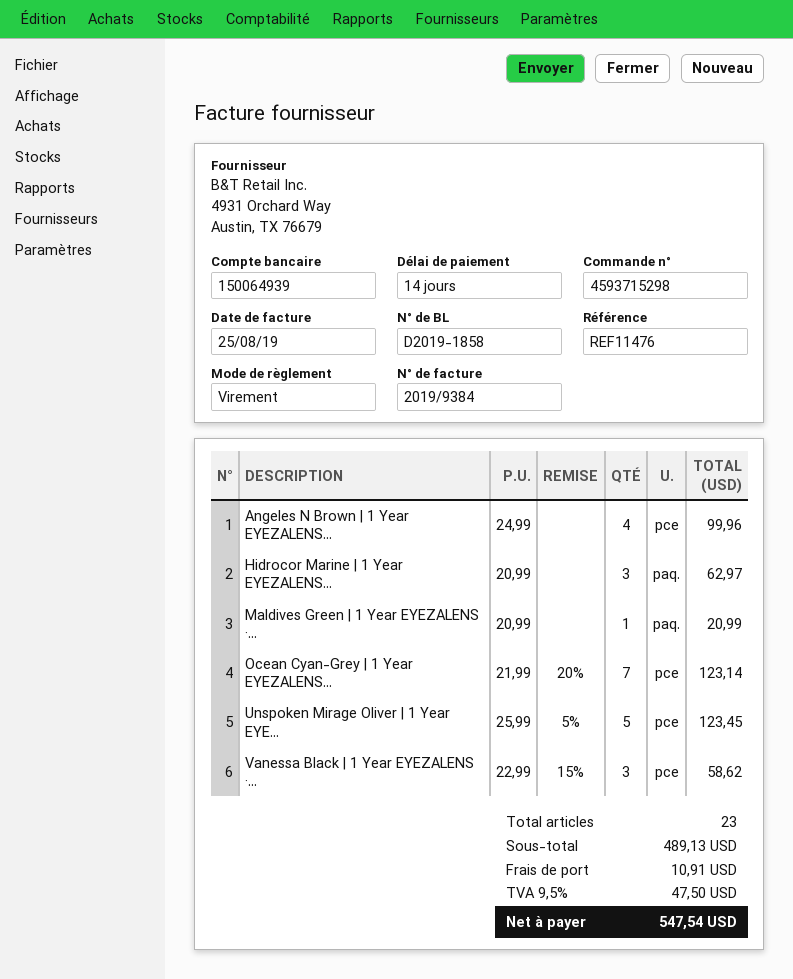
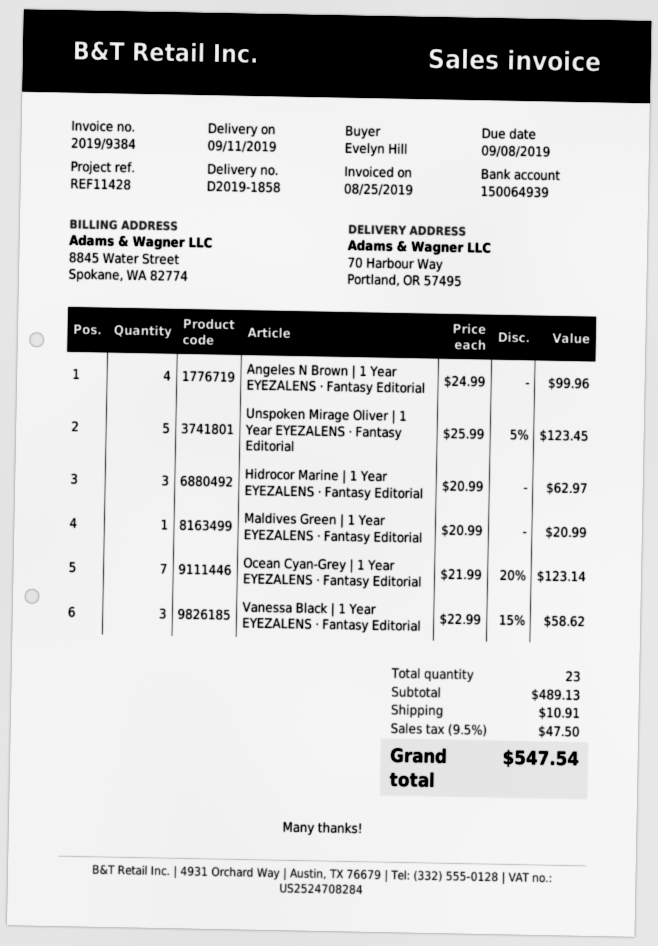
reference: REF11476 -> REF11428

